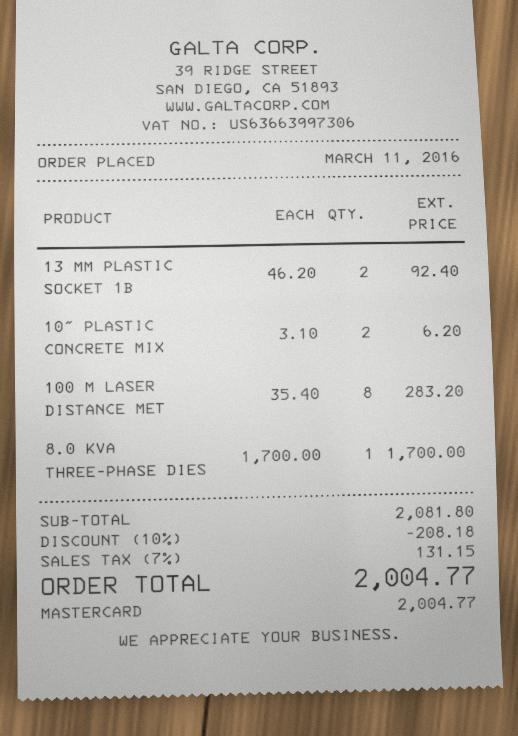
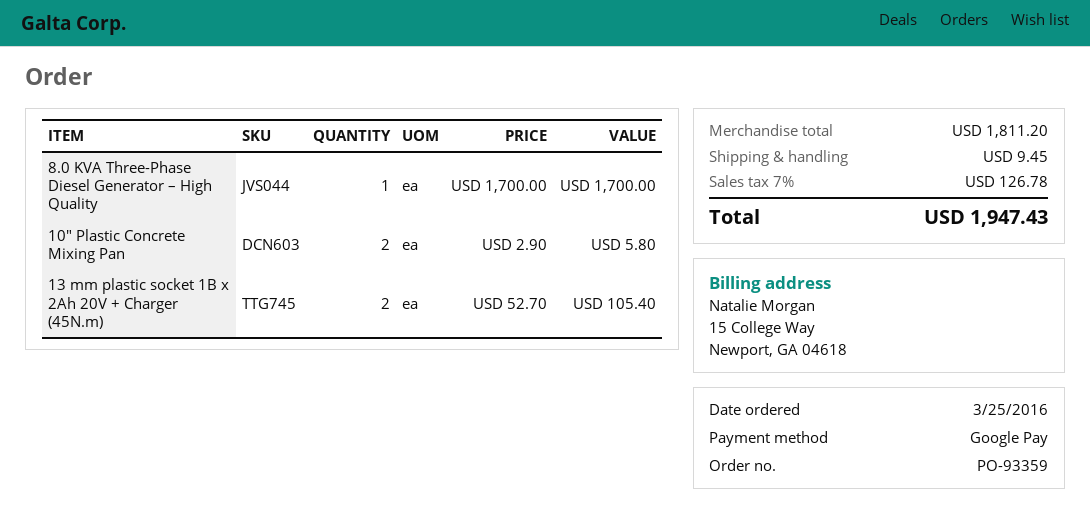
order date: 2016-03-11 -> 2016-03-25
payment method: Mastercard -> Google Pay
13 MM PLASTIC SOCKET 1B: 2 x 46.20 = 92.40 -> 2 x 52.70 = 105.40
10″ PLASTIC CONCRETE MIX: 2 x 3.10 = 6.20 -> 2 x 2.90 = 5.80
100 M LASER DISTANCE MET: 8 x 35.40 = 283.20 -> none
subtotal: 2081.80 -> 1811.20
discount: 10% = 208.18 -> none
shipping: none -> 9.45
tax: 7% = 131.15 -> 7% = 126.78
total: 2004.77 -> 1947.43

